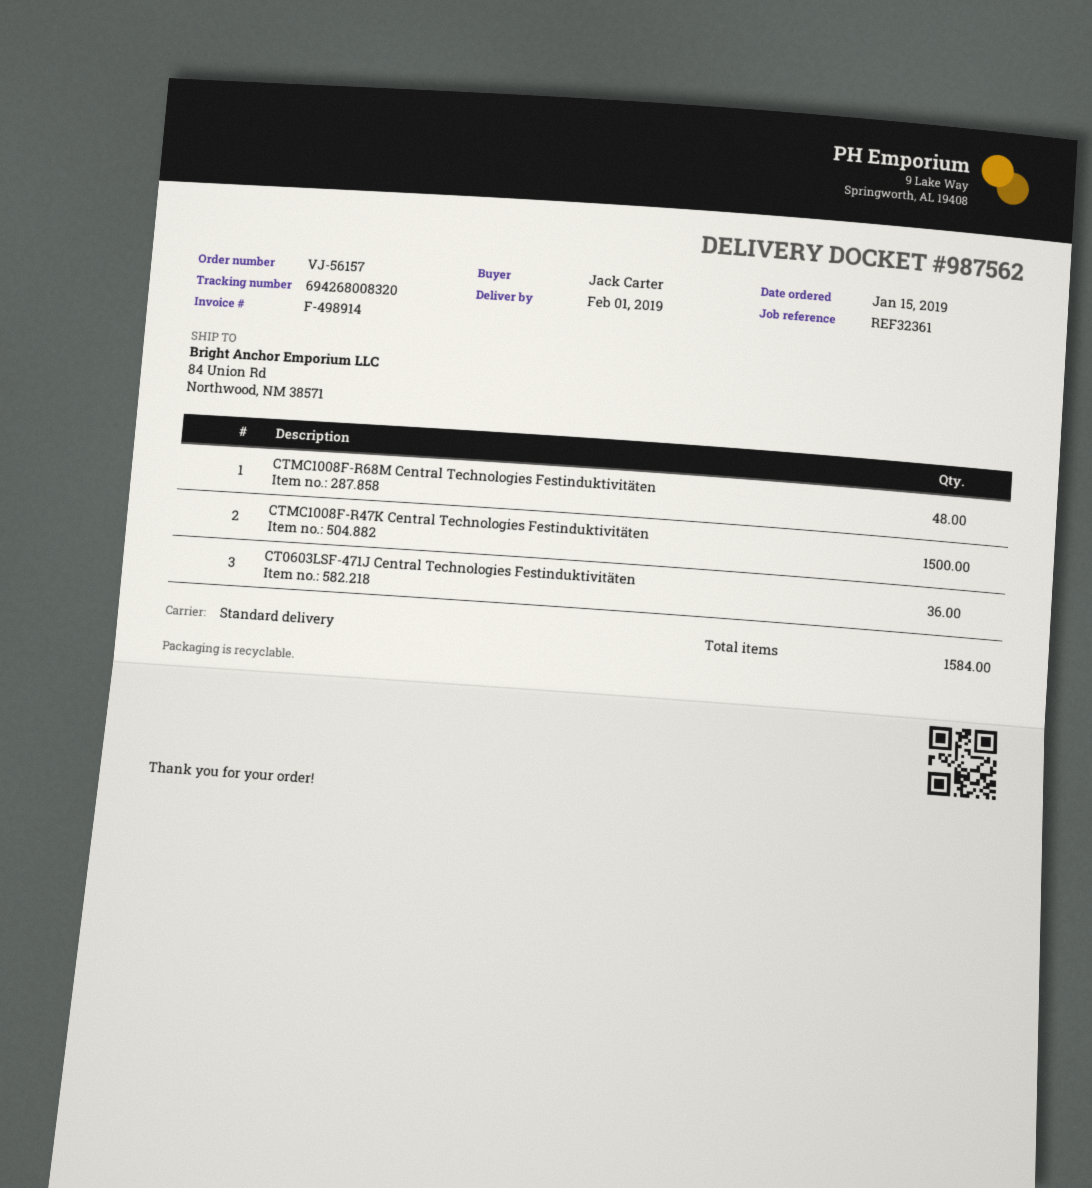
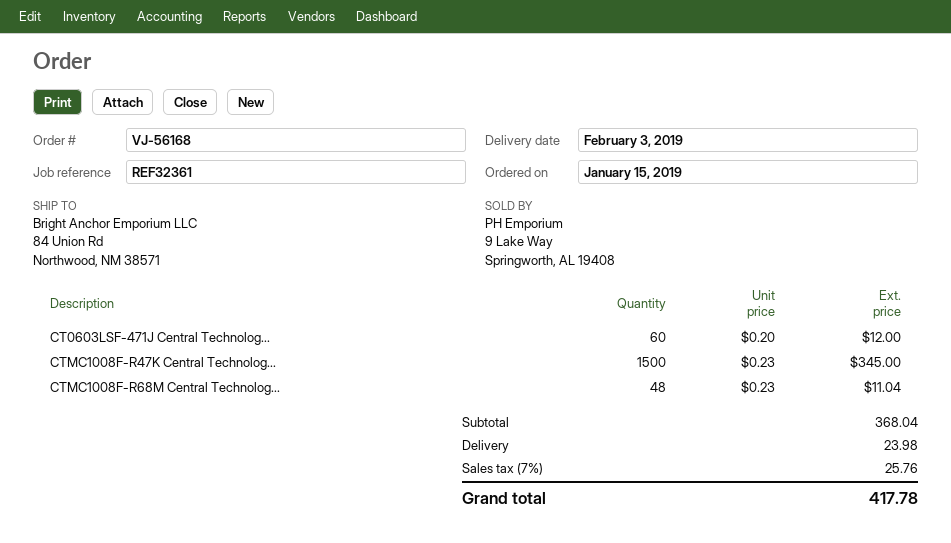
order number: VJ-56157 -> VJ-56168
delivery date: 2019-02-01 -> 2019-02-03
CT0603LSF-471J Central Technologies Festinduktivitäten: 36 -> 60

